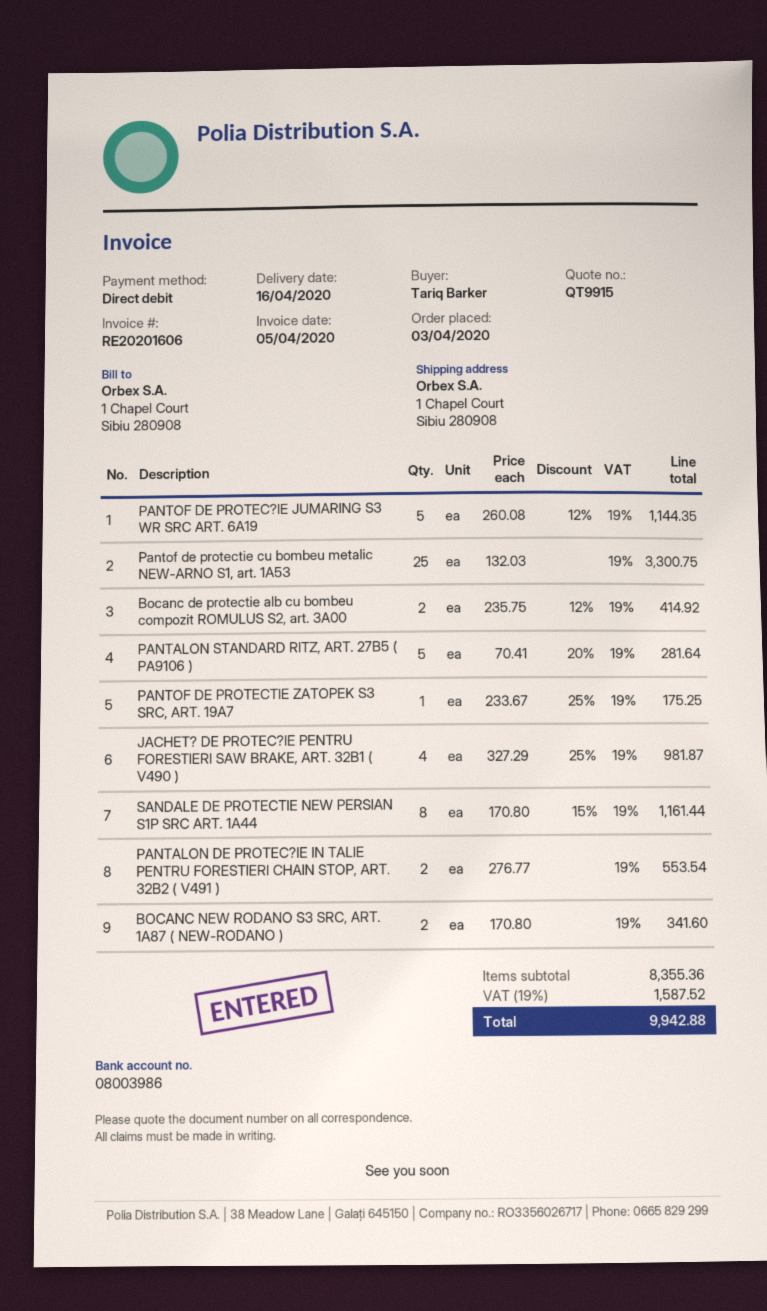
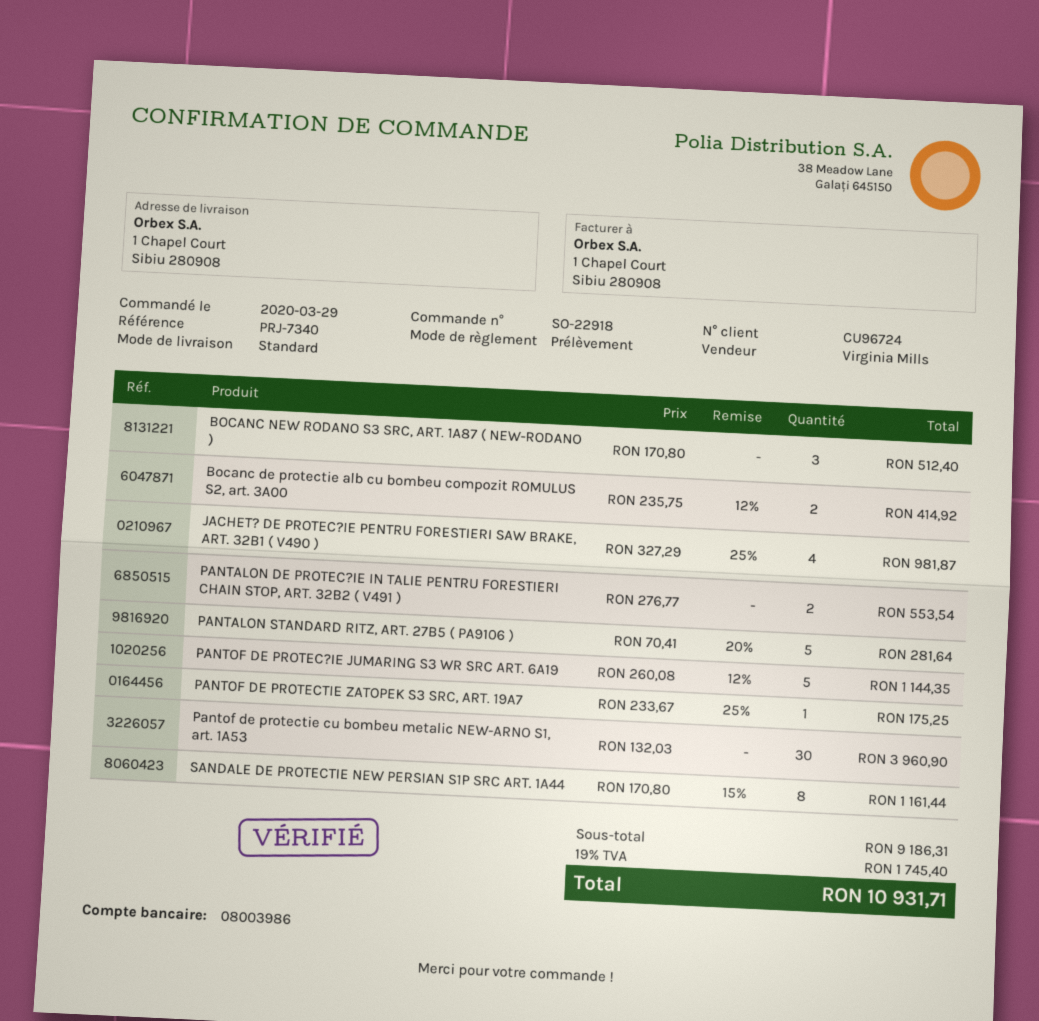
order date: 2020-04-03 -> 2020-03-29
Pantof de protectie cu bombeu metalic NEW-ARNO S1, art. 1A53: 25 x 132.03 = 3300.75 -> 30 x 132.03 = 3960.90
BOCANC NEW RODANO S3 SRC, ART. 1A87 ( NEW-RODANO ): 2 x 170.80 = 341.60 -> 3 x 170.80 = 512.40
subtotal: 8355.36 -> 9186.31
tax: 19% = 1587.52 -> 19% = 1745.40
total: 9942.88 -> 10931.71

